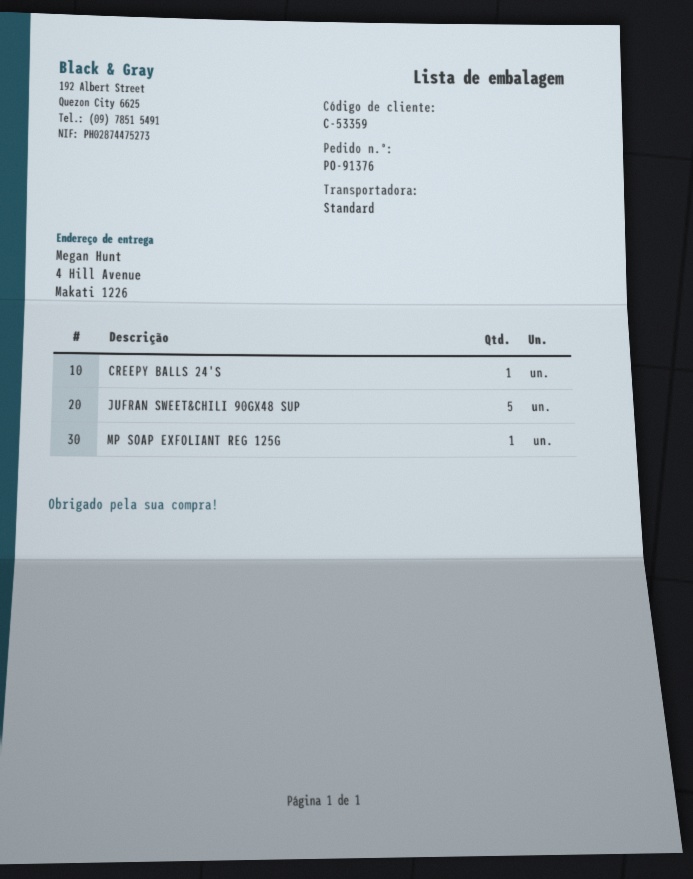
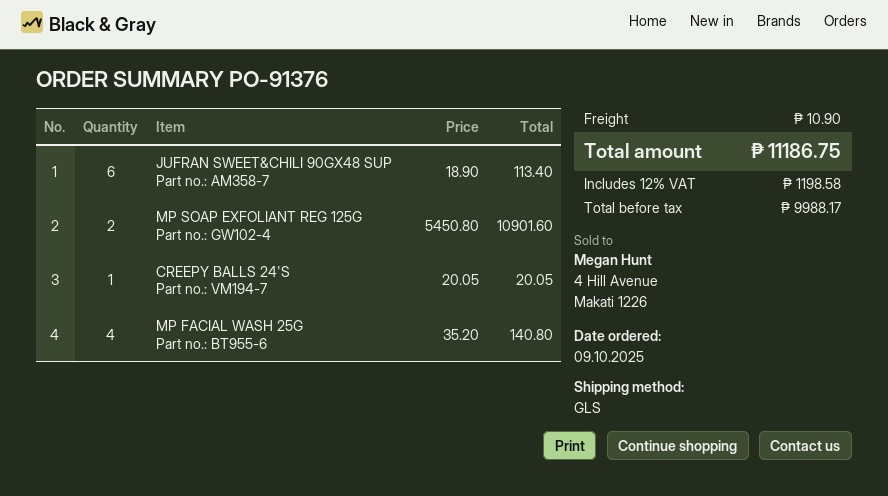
shipping method: standard -> GLS
JUFRAN SWEET&CHILI 90GX48 SUP: 5 -> 6
MP SOAP EXFOLIANT REG 125G: 1 -> 2
MP FACIAL WASH 25G: none -> 4

